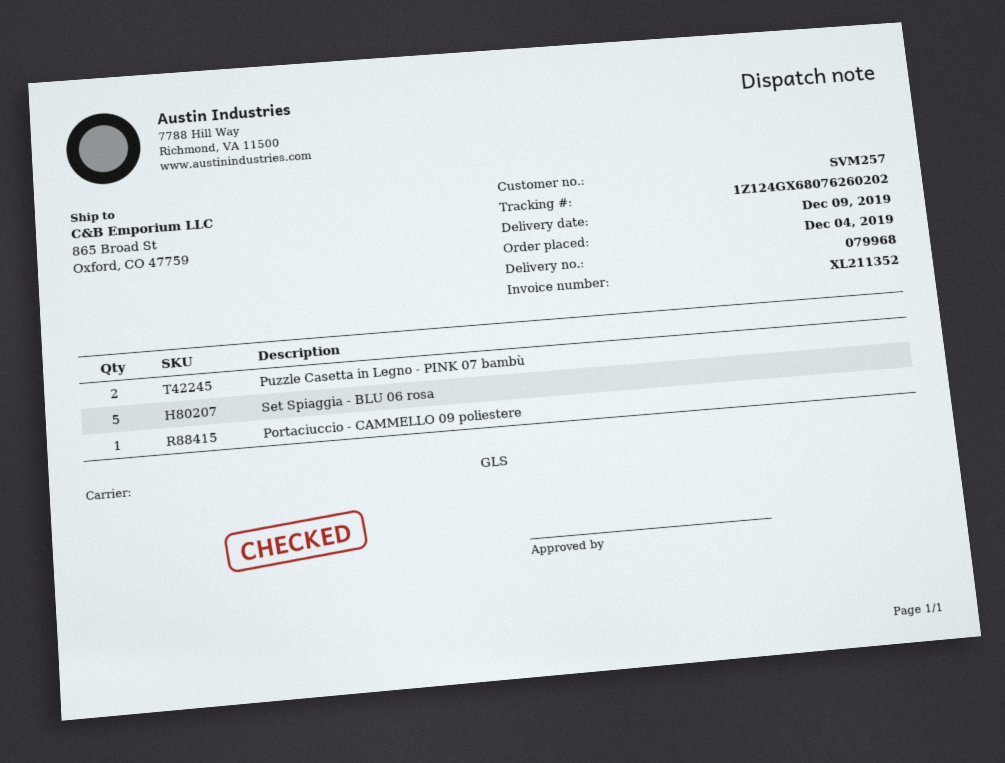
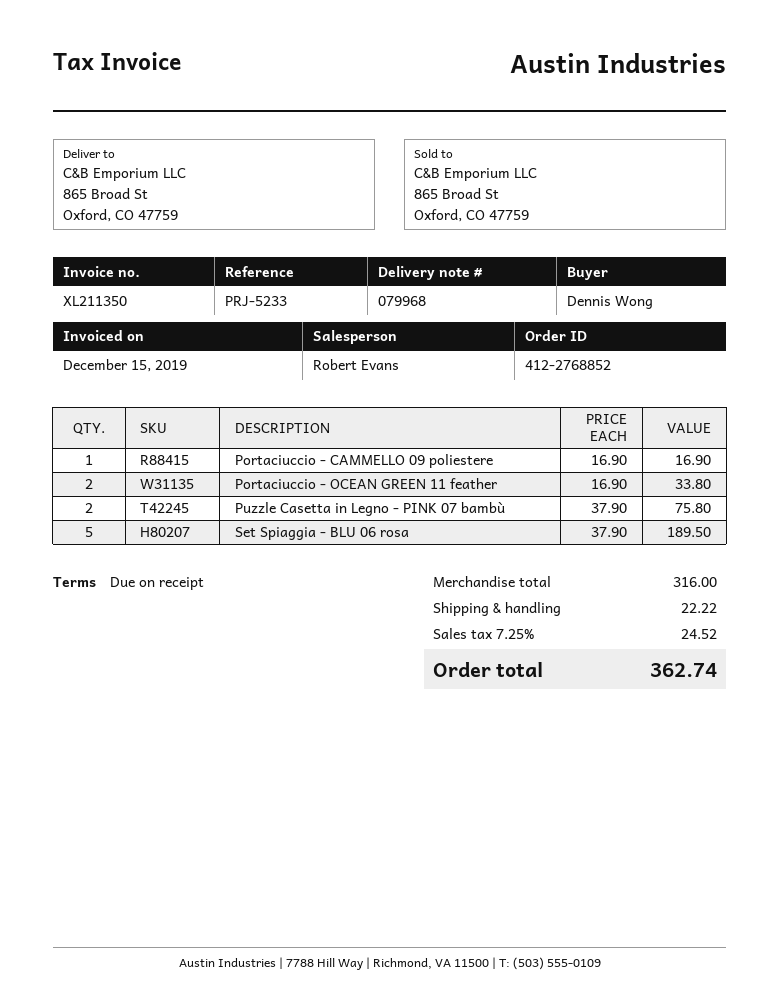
invoice number: XL211352 -> XL211350
Portaciuccio - OCEAN GREEN 11 feather: none -> 2

